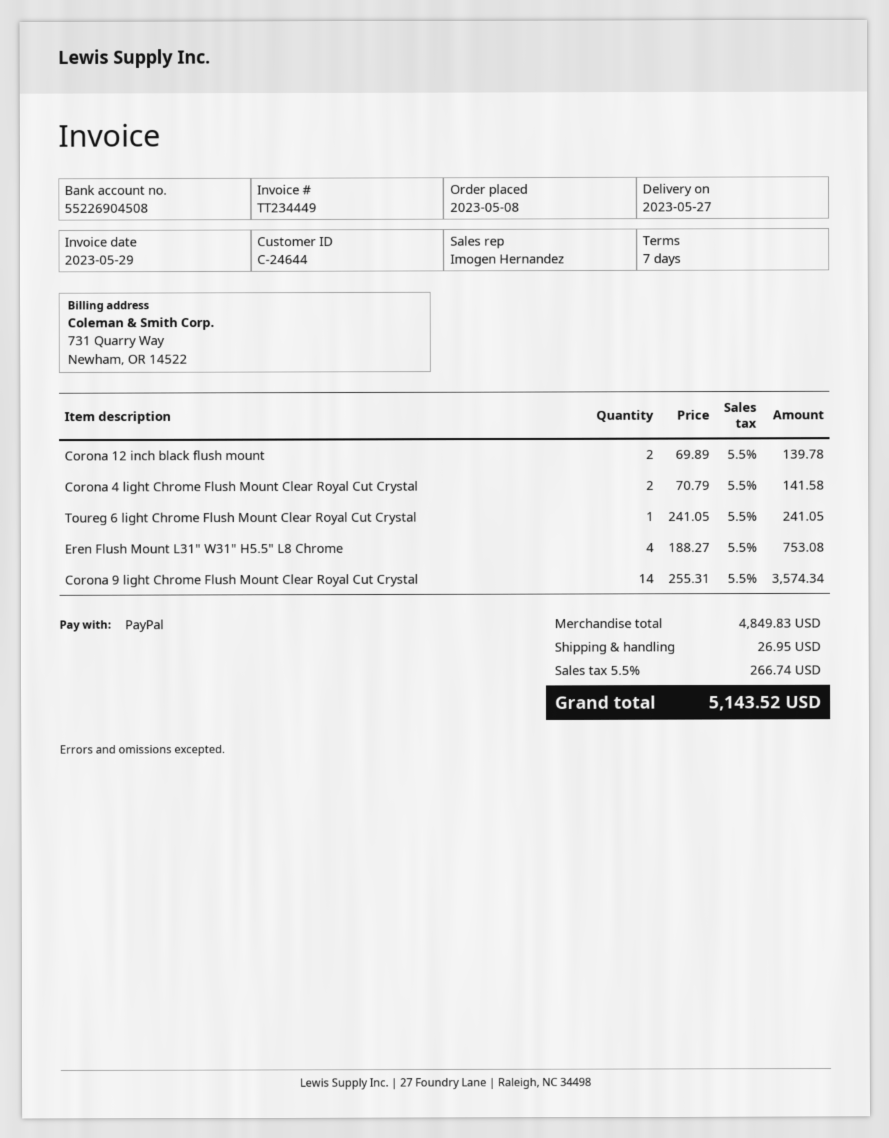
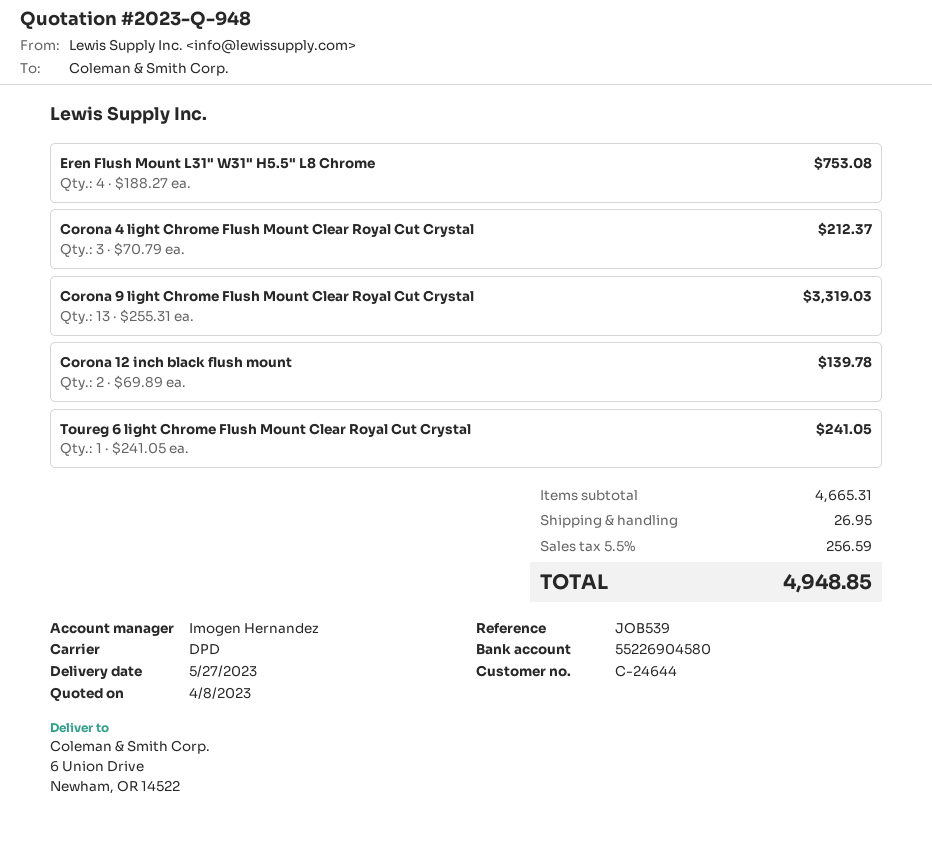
bank account: 55226904508 -> 55226904580
Corona 4 light Chrome Flush Mount Clear Royal Cut Crystal: 2 x 70.79 = 141.58 -> 3 x 70.79 = 212.37
Corona 9 light Chrome Flush Mount Clear Royal Cut Crystal: 14 x 255.31 = 3574.34 -> 13 x 255.31 = 3319.03
subtotal: 4849.83 -> 4665.31
tax: 5.5% = 266.74 -> 5.5% = 256.59
total: 5143.52 -> 4948.85

